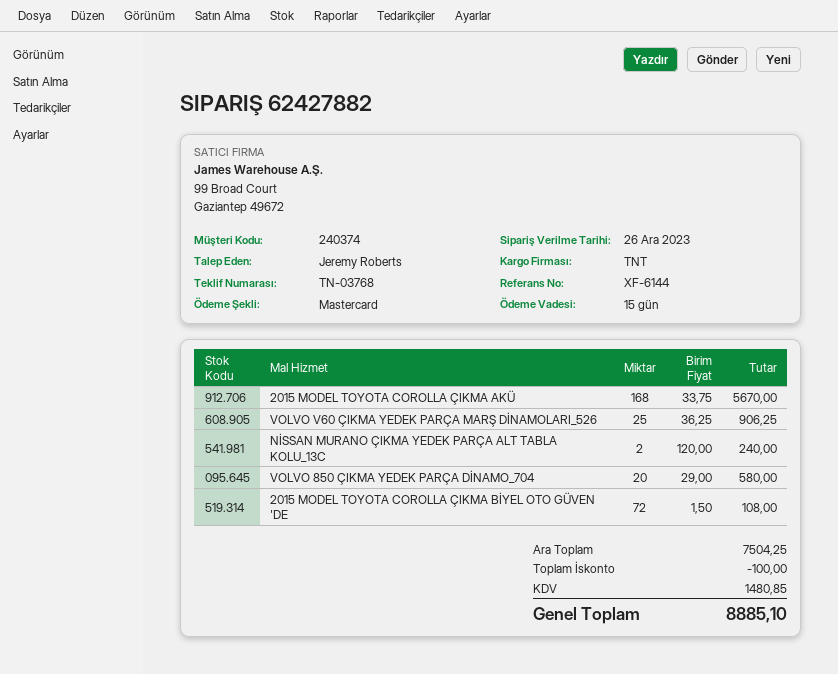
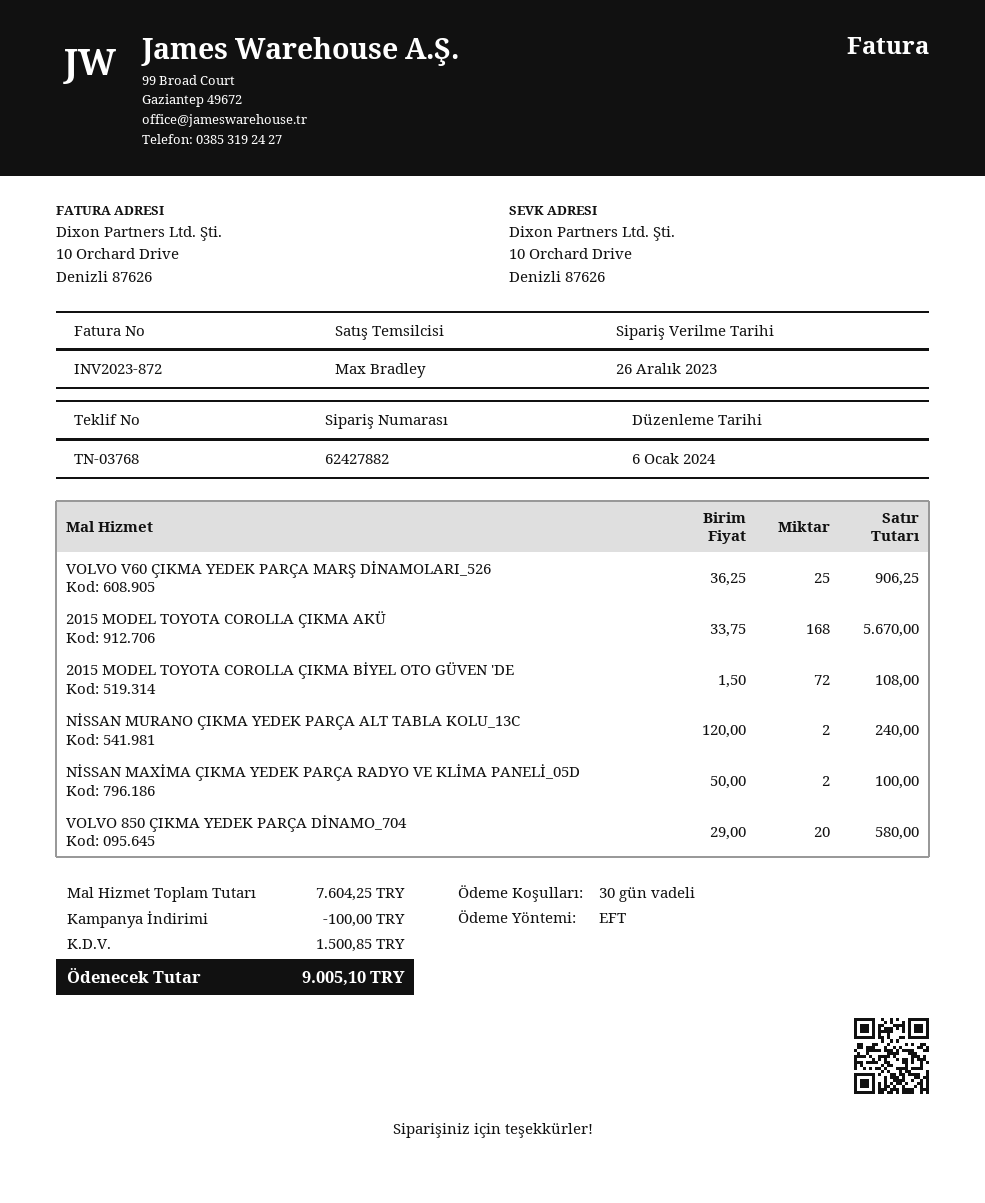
payment terms: 15 days -> 30 days
payment method: Mastercard -> bank transfer
NİSSAN MAXİMA ÇIKMA YEDEK PARÇA RADYO VE KLİMA PANELİ_05D: none -> 2 x 50.00 = 100.00
subtotal: 7504.25 -> 7604.25
tax: 1480.85 -> 1500.85
total: 8885.10 -> 9005.10

